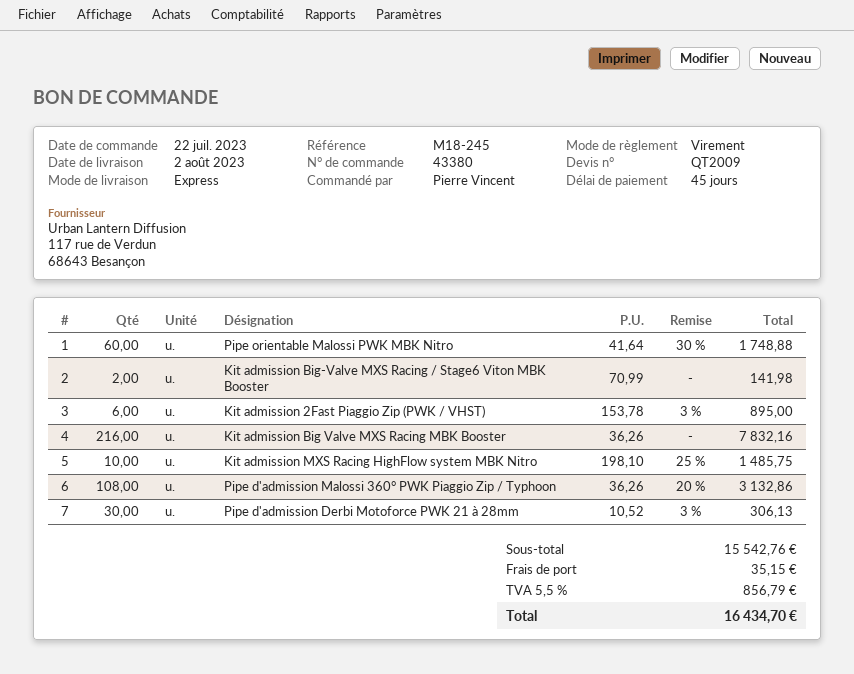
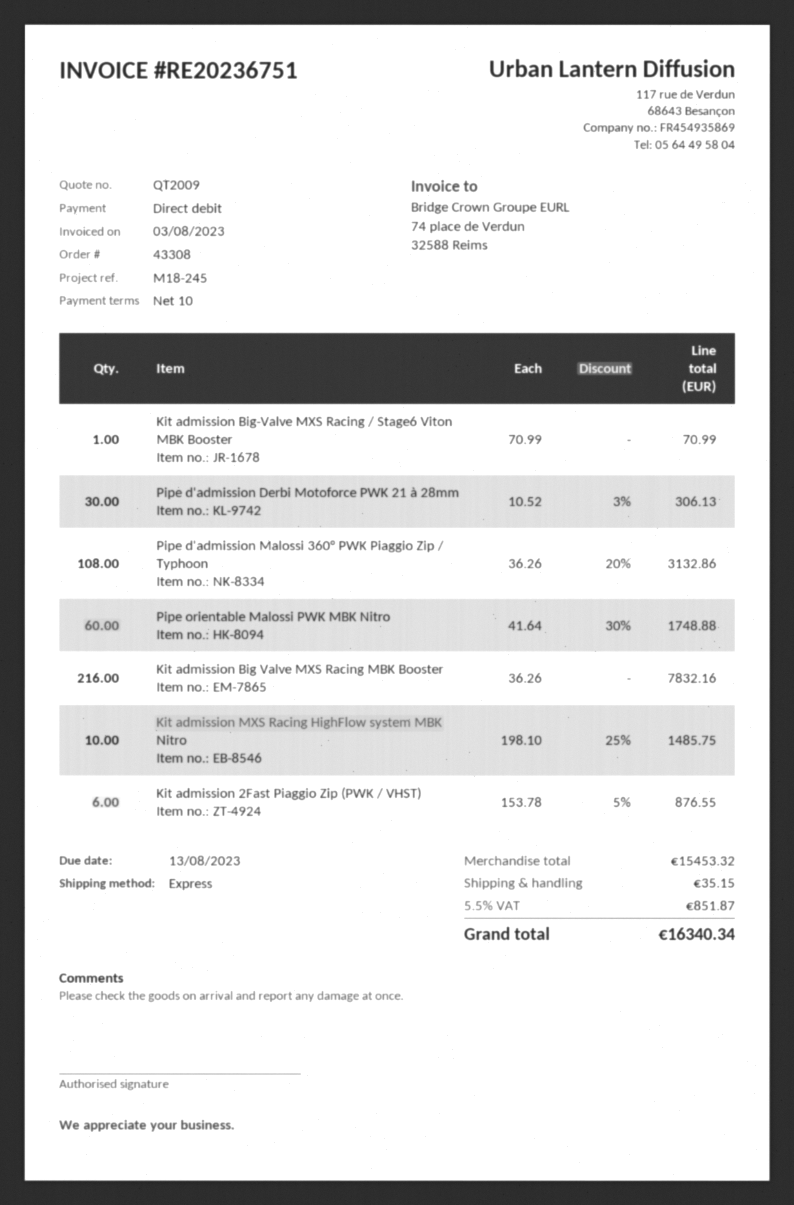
order number: 43380 -> 43308
payment terms: 45 days -> 10 days
payment method: bank transfer -> direct debit
Kit admission Big-Valve MXS Racing / Stage6 Viton MBK Booster: 2 x 70.99 = 141.98 -> 1 x 70.99 = 70.99
Kit admission 2Fast Piaggio Zip (PWK / VHST): 6 x 153.78 - 3% = 895.00 -> 6 x 153.78 - 5% = 876.55
subtotal: 15542.76 -> 15453.32
tax: 5.5% = 856.79 -> 5.5% = 851.87
total: 16434.70 -> 16340.34

